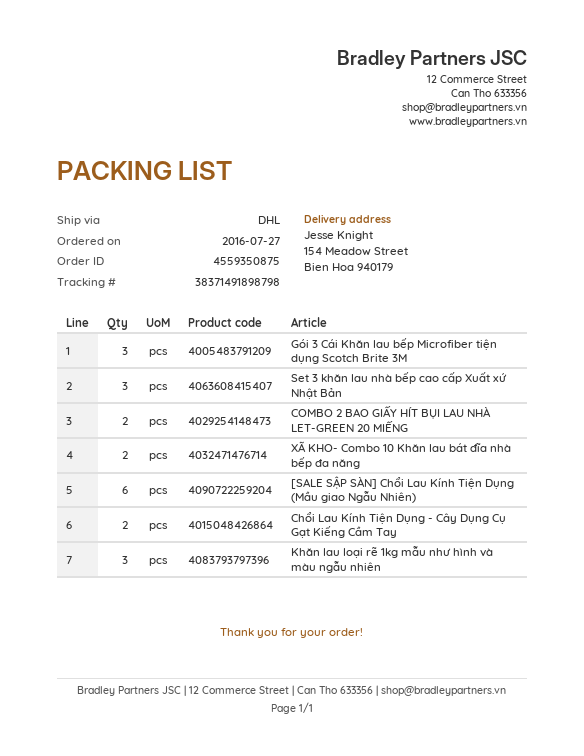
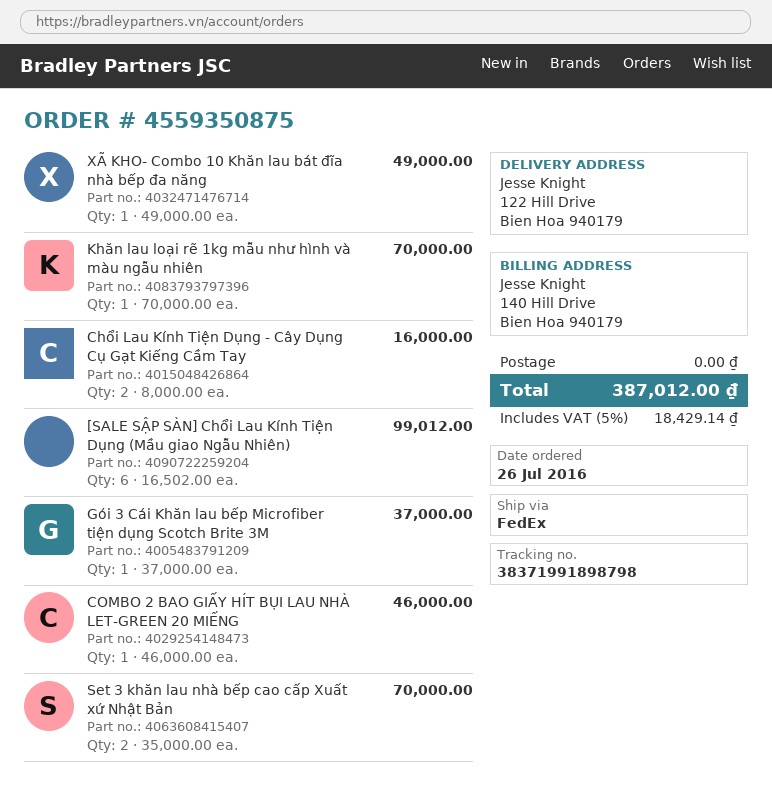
order date: 2016-07-27 -> 2016-07-26
shipping method: DHL -> FedEx
tracking number: 38371491898798 -> 38371991898798
ship to: 154 Meadow Street, Bien Hoa 940179 -> 122 Hill Drive, Bien Hoa 940179
Gói 3 Cái Khăn lau bếp Microfiber tiện dụng Scotch Brite 3M: 3 -> 1
Set 3 khăn lau nhà bếp cao cấp Xuất xứ Nhật Bản: 3 -> 2
COMBO 2 BAO GIẤY HÍT BỤI LAU NHÀ LET-GREEN 20 MIẾNG: 2 -> 1
XÃ KHO- Combo 10 Khăn lau bát đĩa nhà bếp đa năng: 2 -> 1
Khăn lau loại rẽ 1kg mẫu như hình và màu ngẫu nhiên: 3 -> 1

